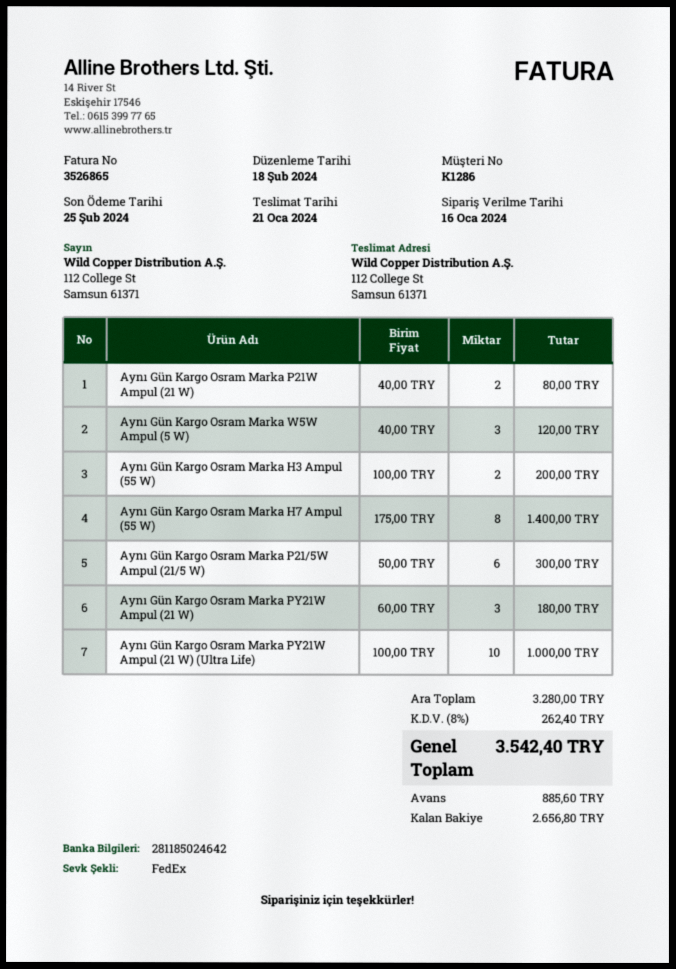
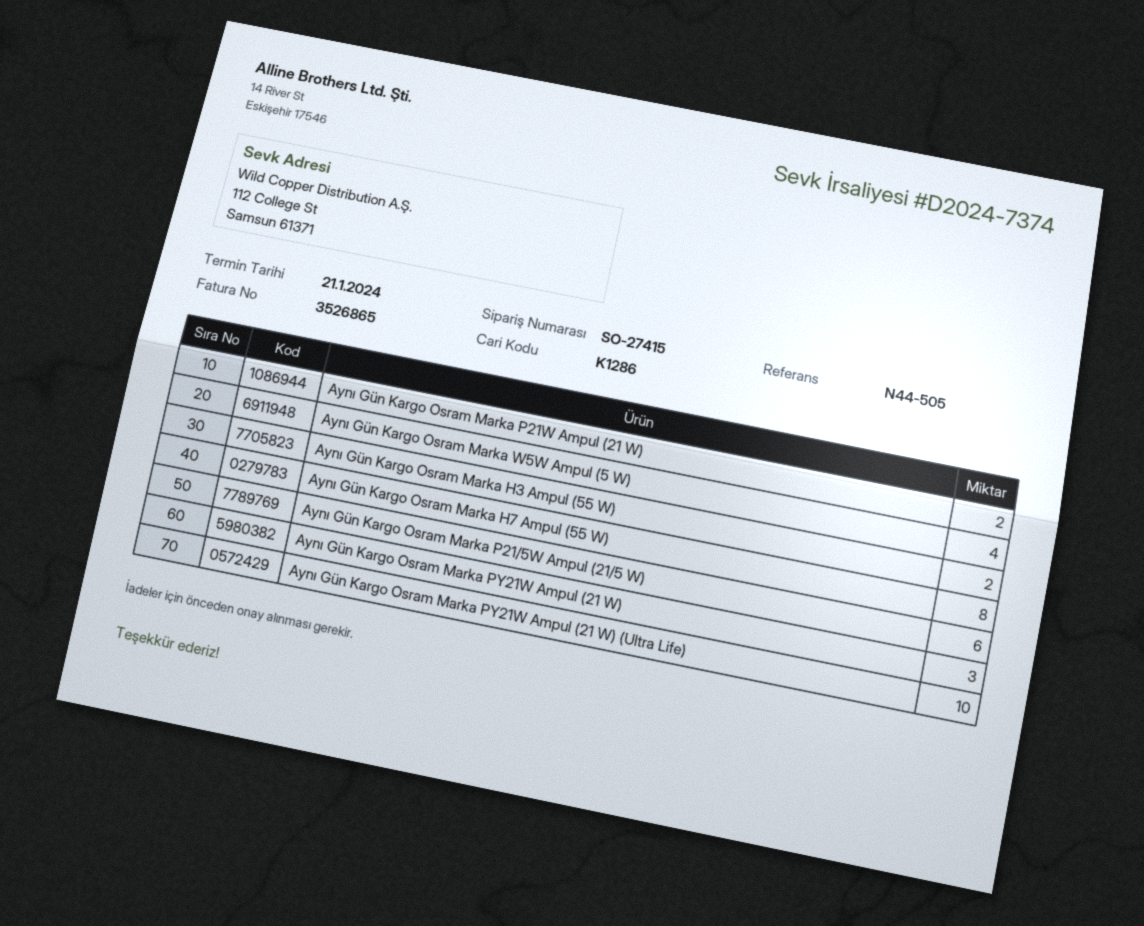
Aynı Gün Kargo Osram Marka W5W Ampul (5 W): 3 -> 4

